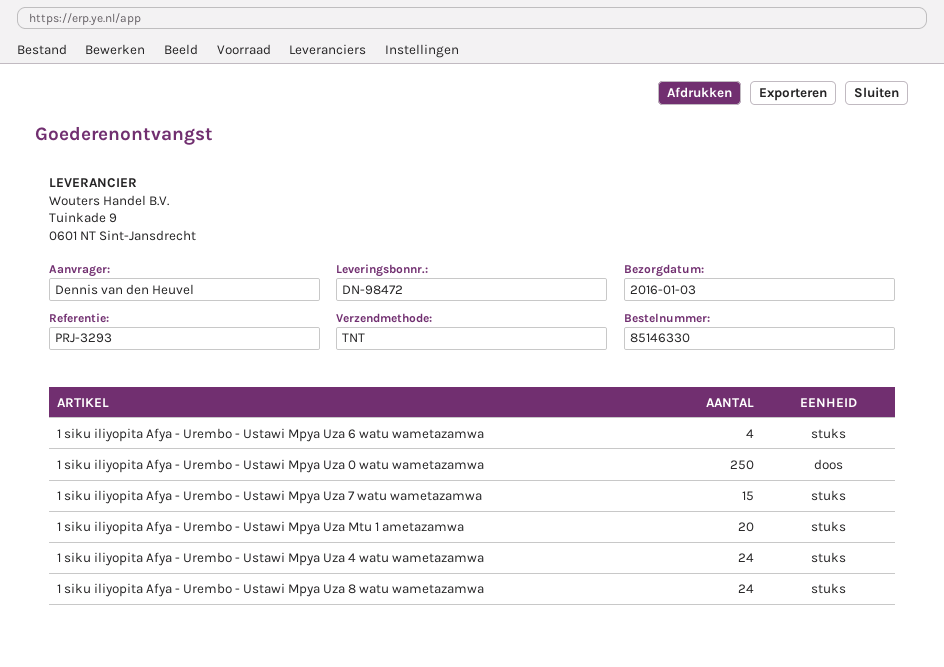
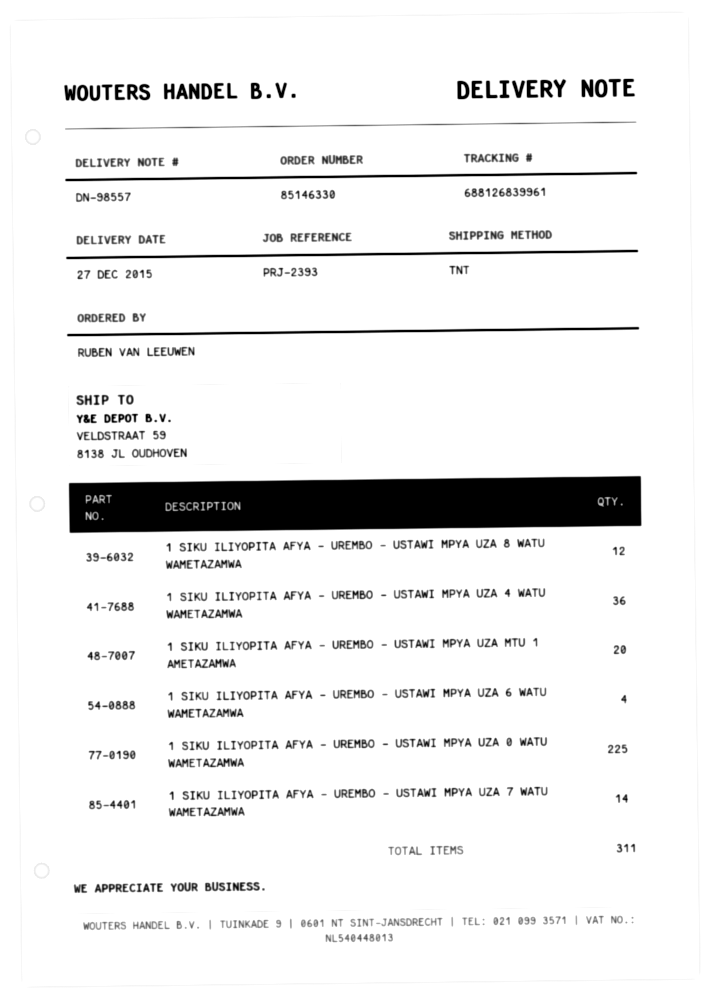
delivery note number: DN-98472 -> DN-98557
delivery date: 2016-01-03 -> 2015-12-27
reference: PRJ-3293 -> PRJ-2393
ordered by: Dennis van den Heuvel -> RUBEN VAN LEEUWEN
1 siku iliyopita Afya - Urembo - Ustawi Mpya Uza 0 watu wametazamwa: 250 -> 225
1 siku iliyopita Afya - Urembo - Ustawi Mpya Uza 7 watu wametazamwa: 15 -> 14
1 siku iliyopita Afya - Urembo - Ustawi Mpya Uza 4 watu wametazamwa: 24 -> 36
1 siku iliyopita Afya - Urembo - Ustawi Mpya Uza 8 watu wametazamwa: 24 -> 12

